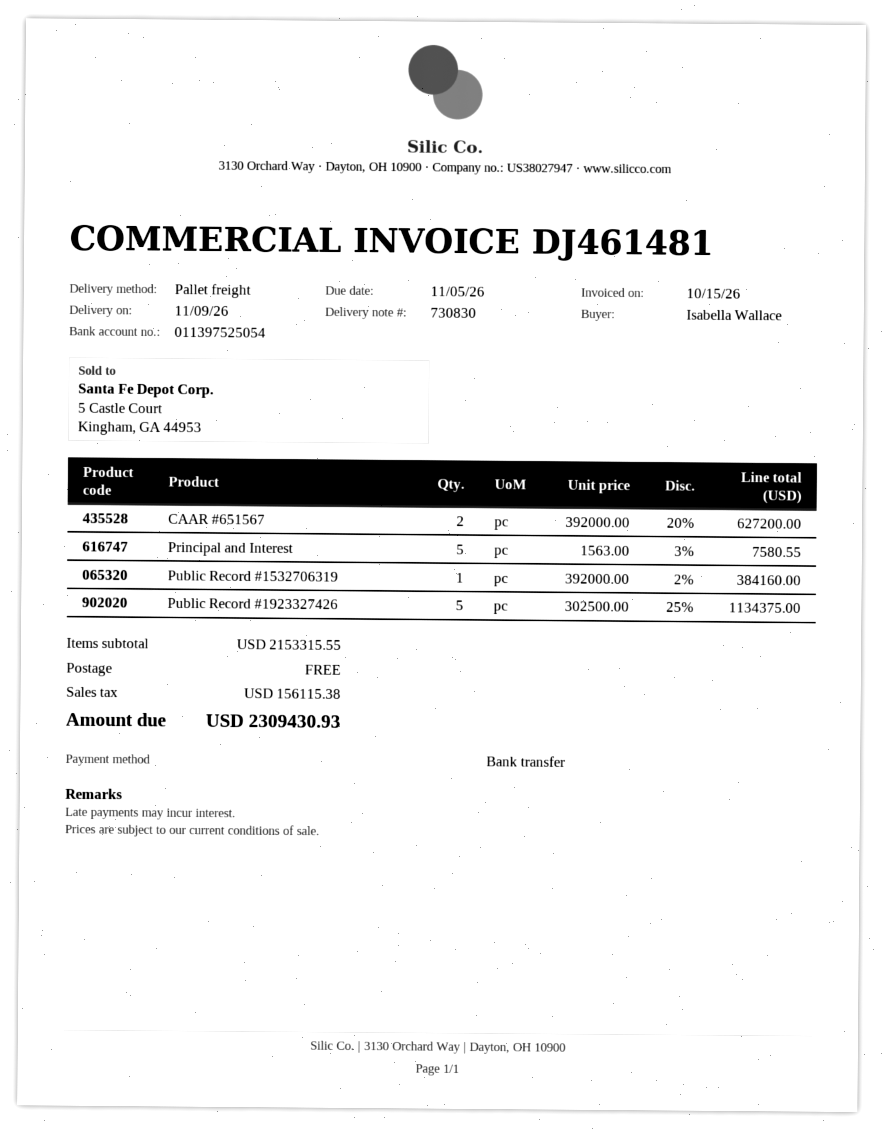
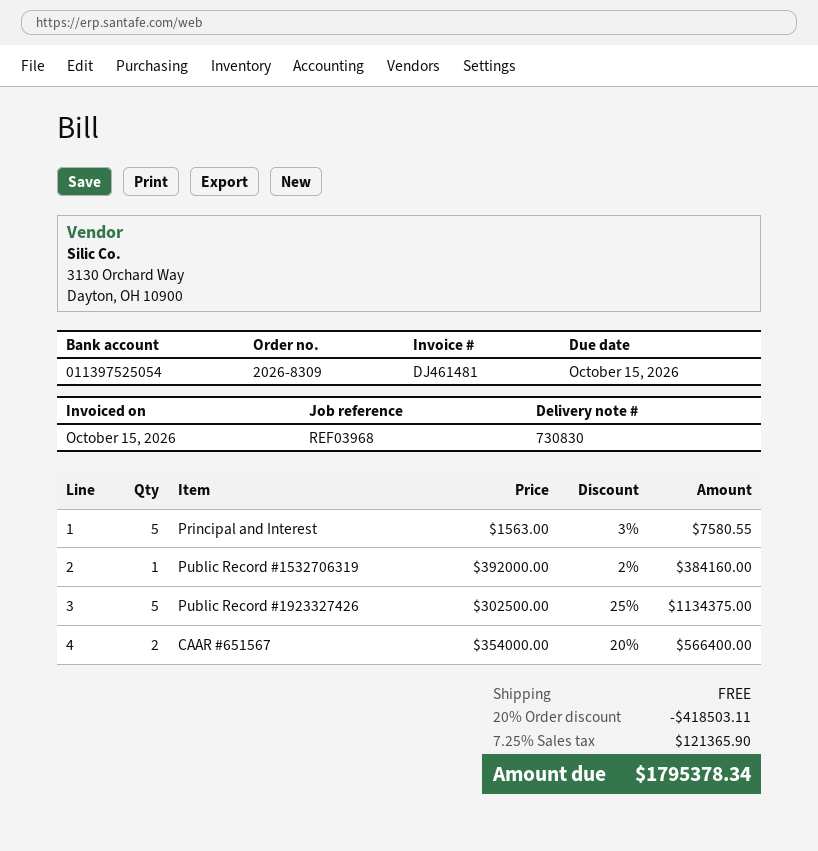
due date: 2026-11-05 -> 2026-10-15
CAAR #651567: 2 x 392000.00 - 20% = 627200.00 -> 2 x 354000.00 - 20% = 566400.00
discount: none -> 20% = 418503.11
tax: 156115.38 -> 121365.90
total: 2309430.93 -> 1795378.34

